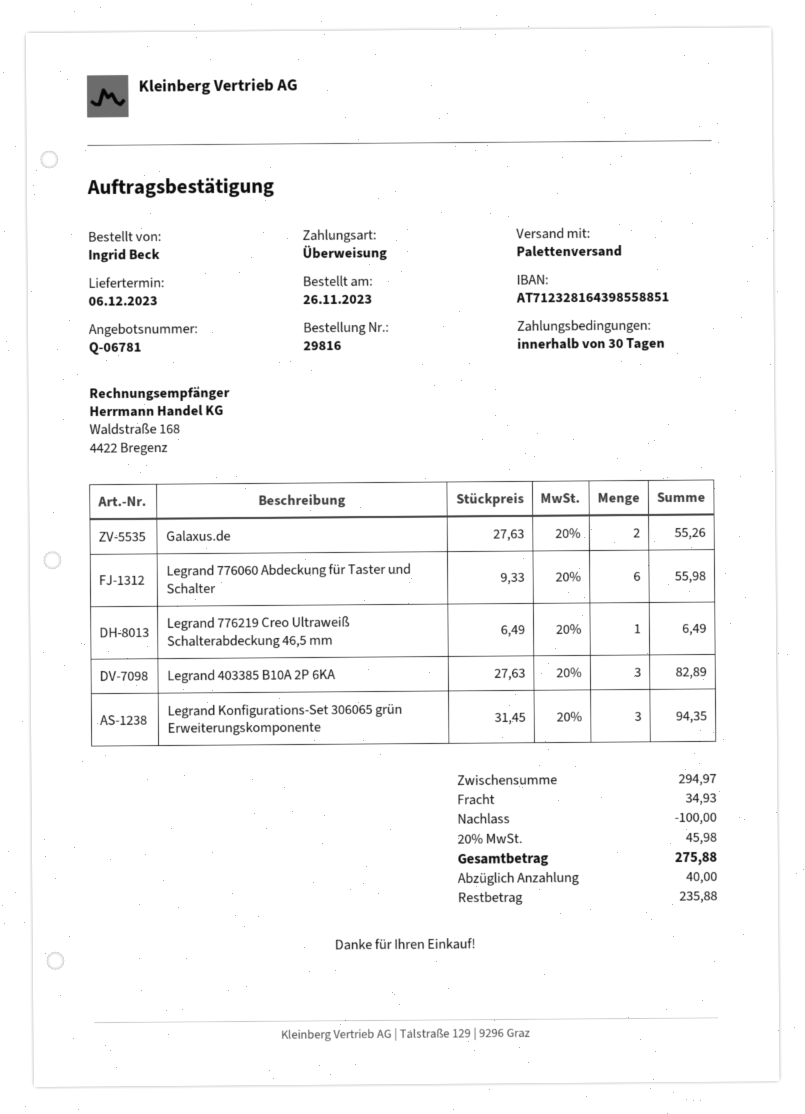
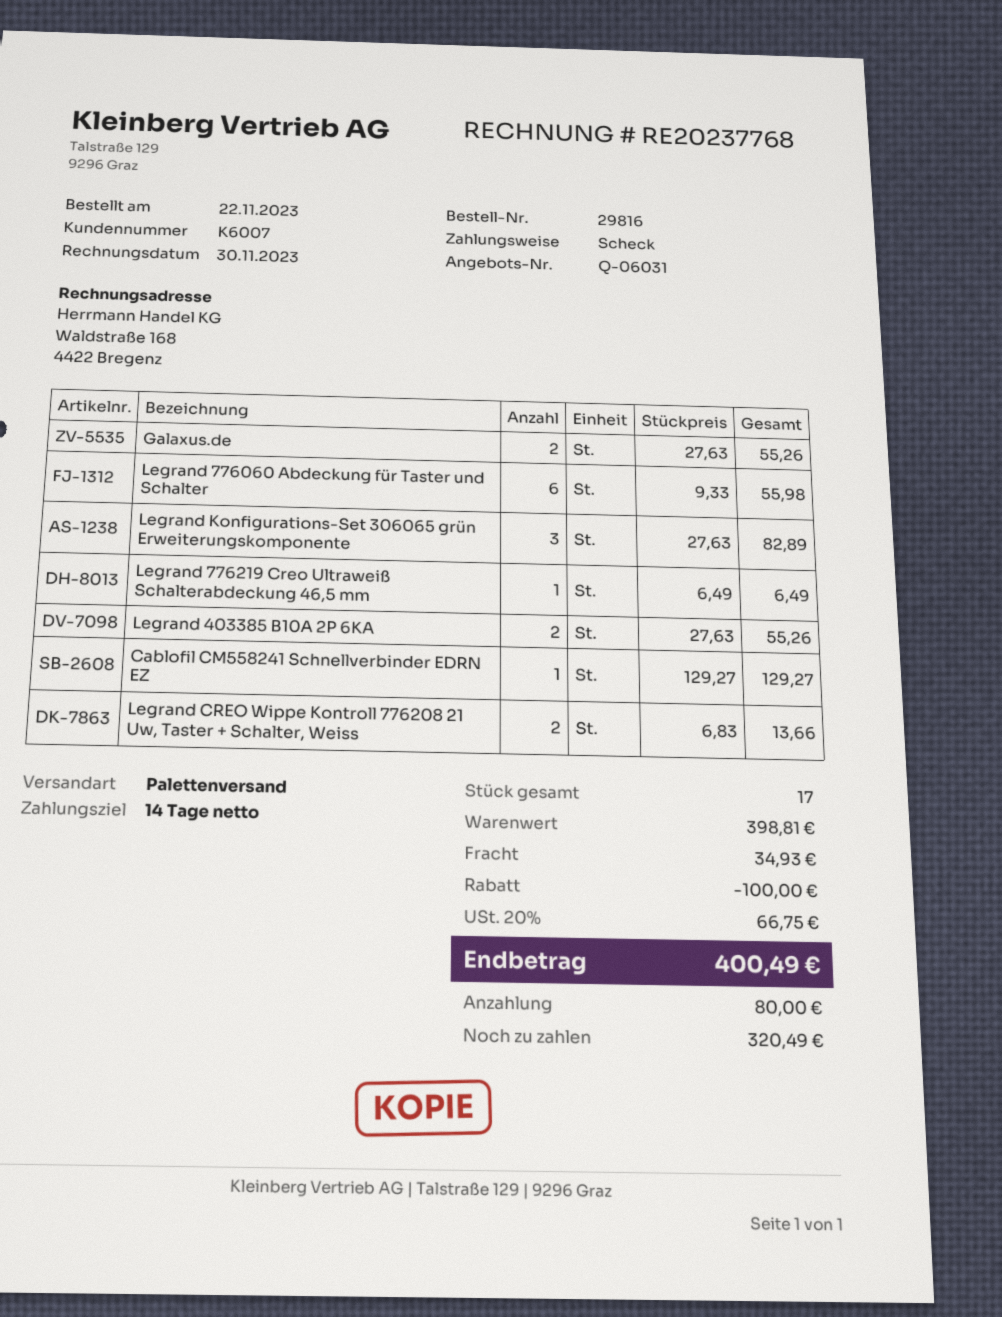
quote number: Q-06781 -> Q-06031
order date: 2023-11-26 -> 2023-11-22
payment terms: 30 days -> 14 days
payment method: bank transfer -> cheque
Legrand 403385 B10A 2P 6KA: 3 x 27.63 = 82.89 -> 2 x 27.63 = 55.26
Legrand Konfigurations-Set 306065 grün Erweiterungskomponente: 3 x 31.45 = 94.35 -> 3 x 27.63 = 82.89
Cablofil CM558241 Schnellverbinder EDRN EZ: none -> 1 x 129.27 = 129.27
Legrand CREO Wippe Kontroll 776208 21 Uw, Taster + Schalter, Weiss: none -> 2 x 6.83 = 13.66
subtotal: 294.97 -> 398.81
tax: 20% = 45.98 -> 20% = 66.75
total: 275.88 -> 400.49
deposit: 40.00 -> 80.00
balance: 235.88 -> 320.49

